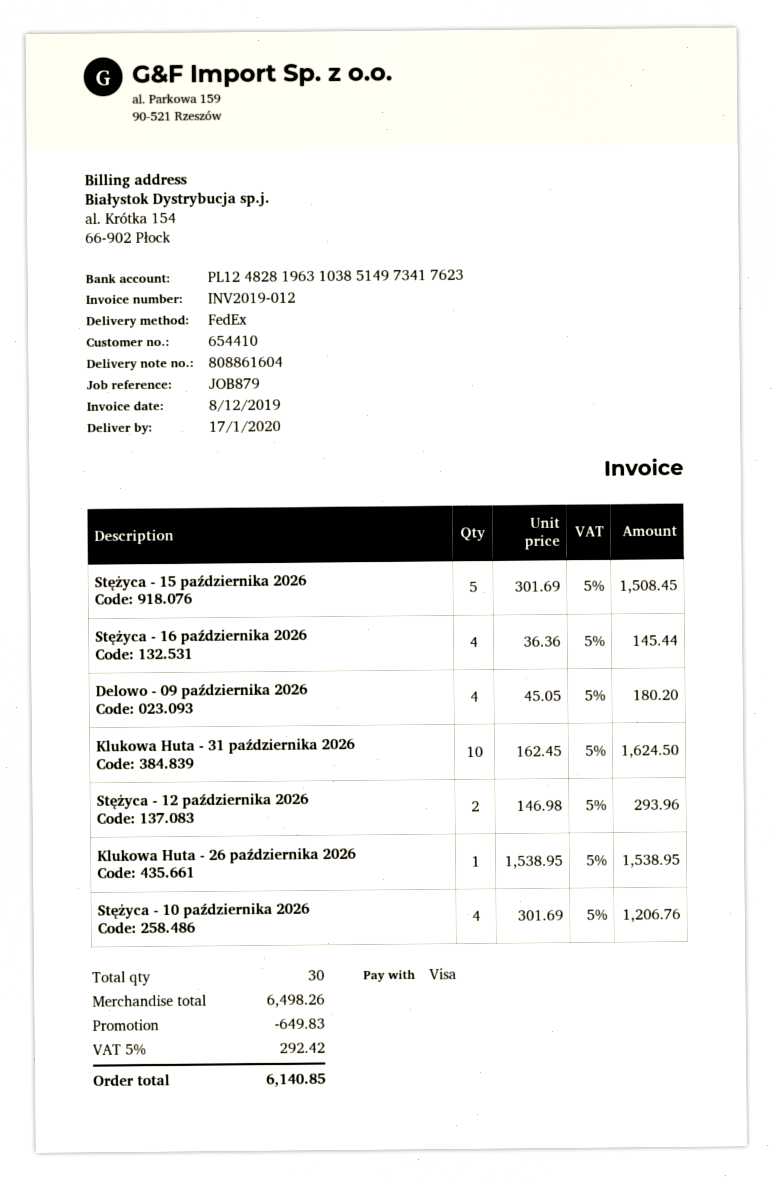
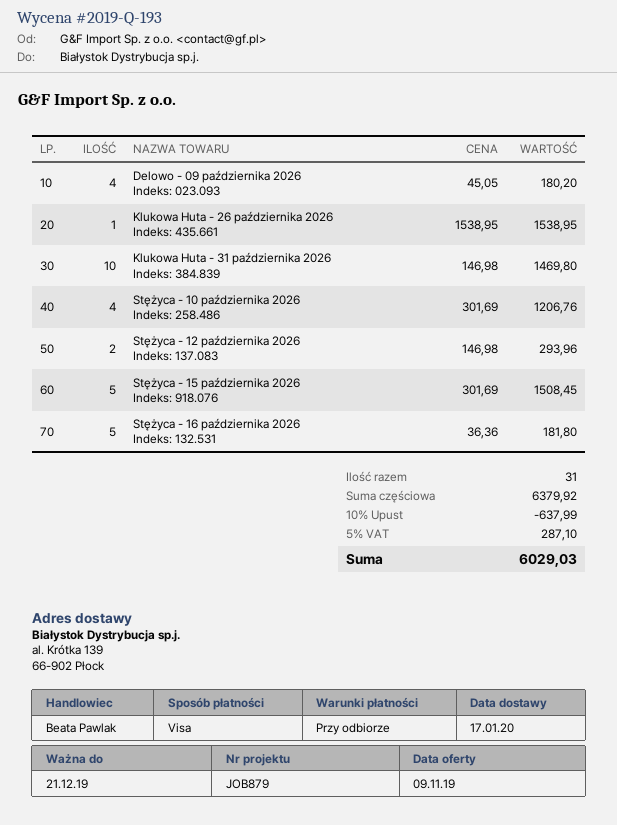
Stężyca - 16 października 2026: 4 x 36.36 = 145.44 -> 5 x 36.36 = 181.80
Klukowa Huta - 31 października 2026: 10 x 162.45 = 1624.50 -> 10 x 146.98 = 1469.80
total quantity: 30 -> 31
subtotal: 6498.26 -> 6379.92
discount: 649.83 -> 637.99
tax: 5% = 292.42 -> 5% = 287.10
total: 6140.85 -> 6029.03

